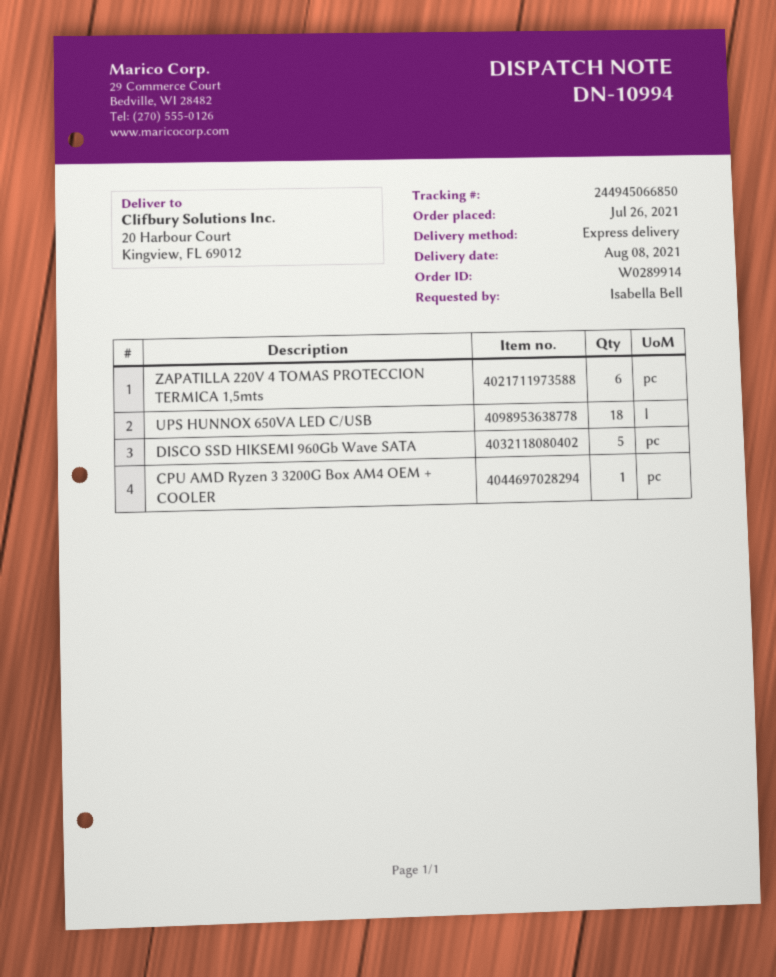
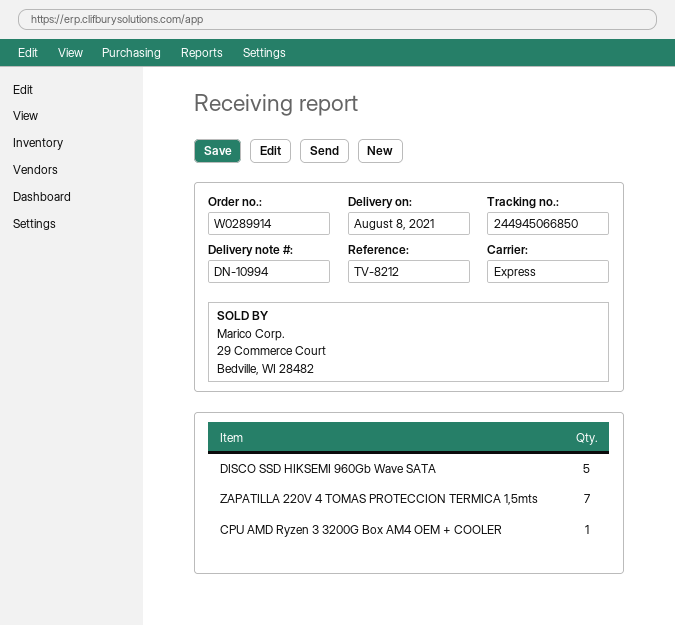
ZAPATILLA 220V 4 TOMAS PROTECCION TERMICA 1,5mts: 6 -> 7
UPS HUNNOX 650VA LED C/USB: 18 -> none

